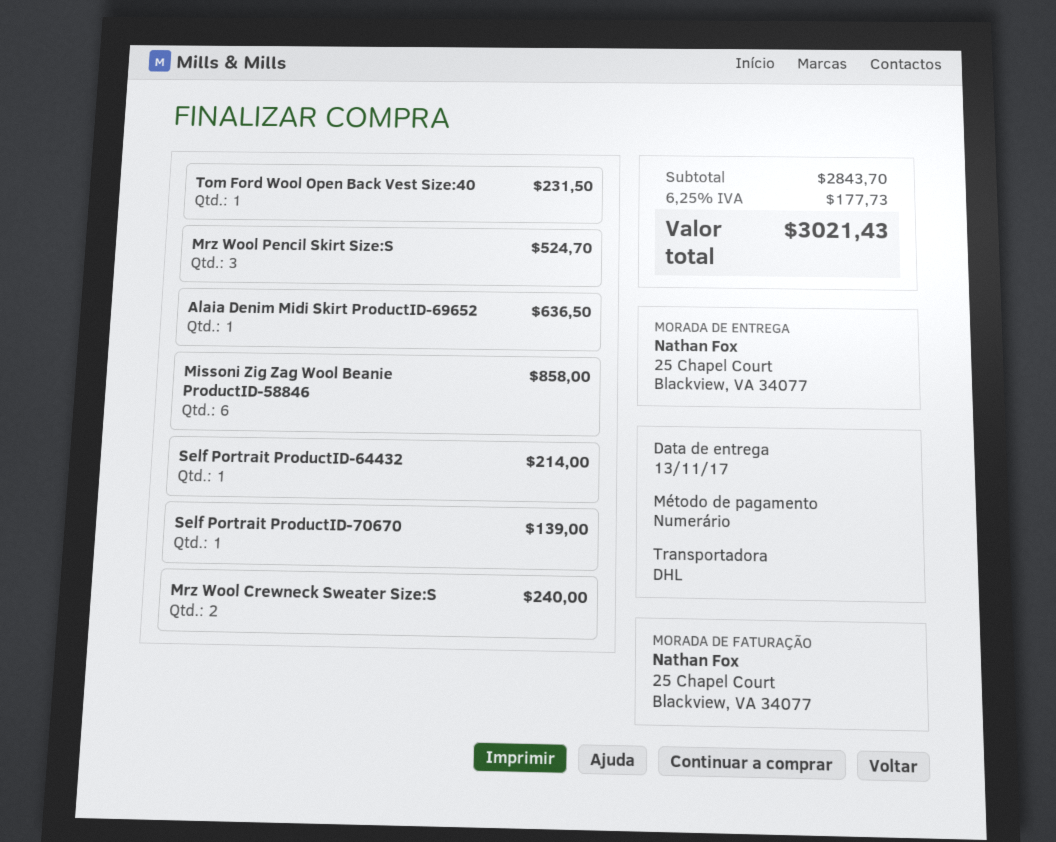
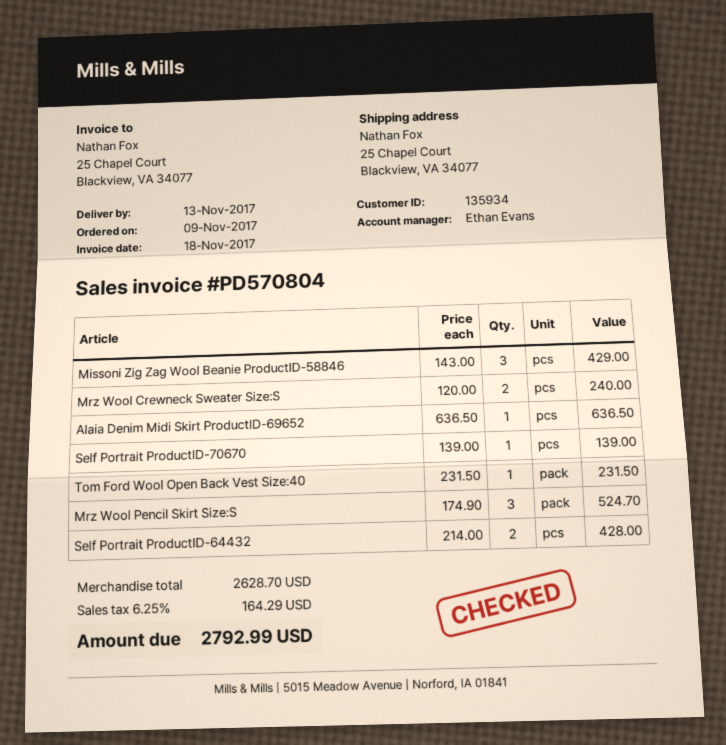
Missoni Zig Zag Wool Beanie ProductID-58846: 6 for 858.00 -> 3 for 429.00
Self Portrait ProductID-64432: 1 for 214.00 -> 2 for 428.00
subtotal: 2843.70 -> 2628.70
tax: 6.25% = 177.73 -> 6.25% = 164.29
total: 3021.43 -> 2792.99

